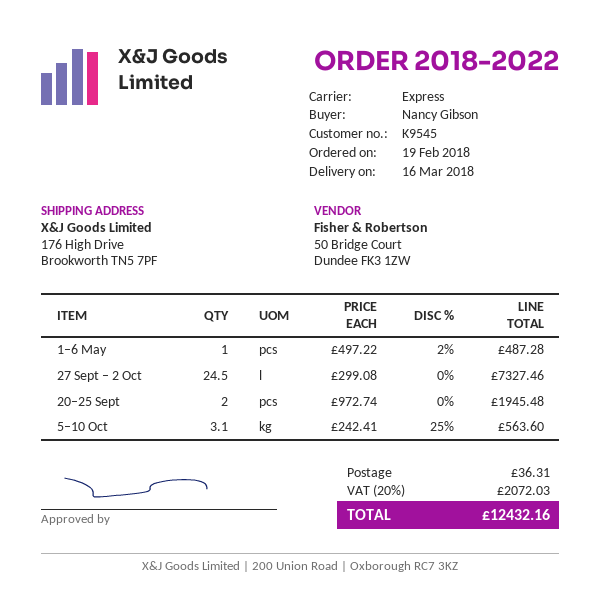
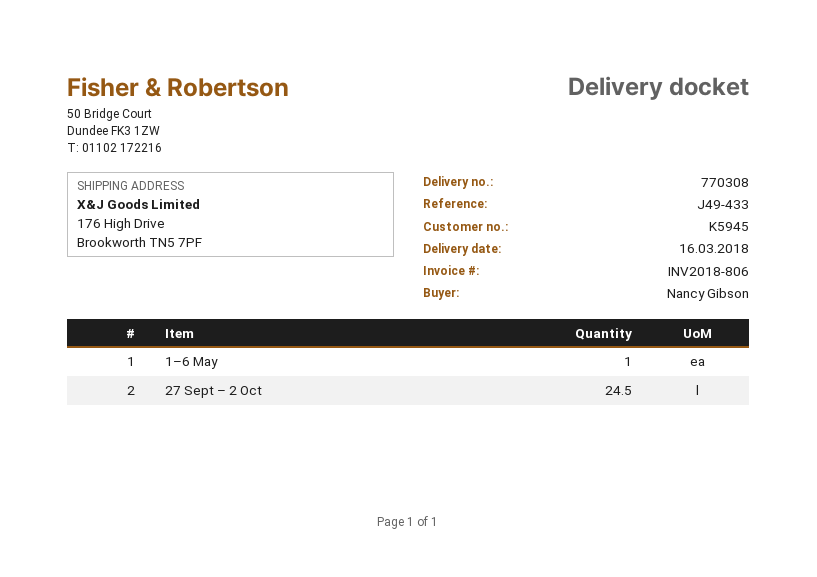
customer number: K9545 -> K5945
20–25 Sept: 2 -> none
5–10 Oct: 3.1 -> none

